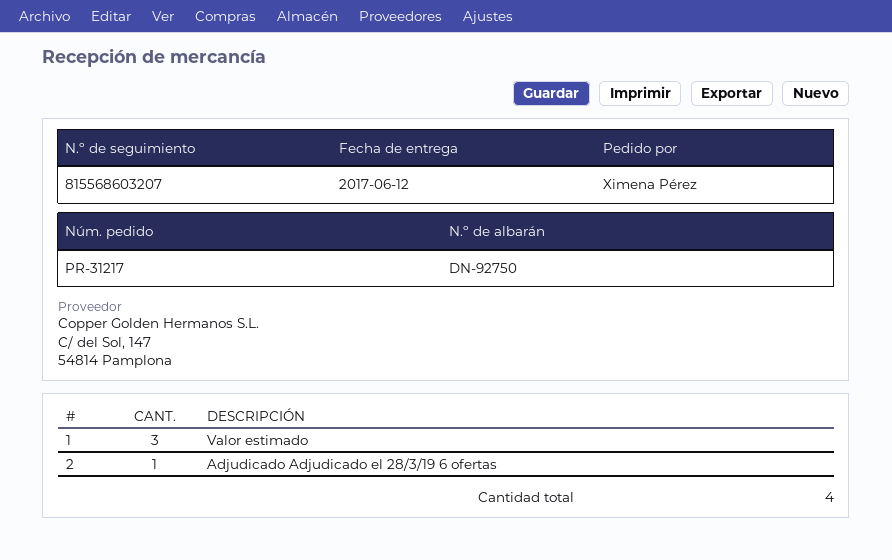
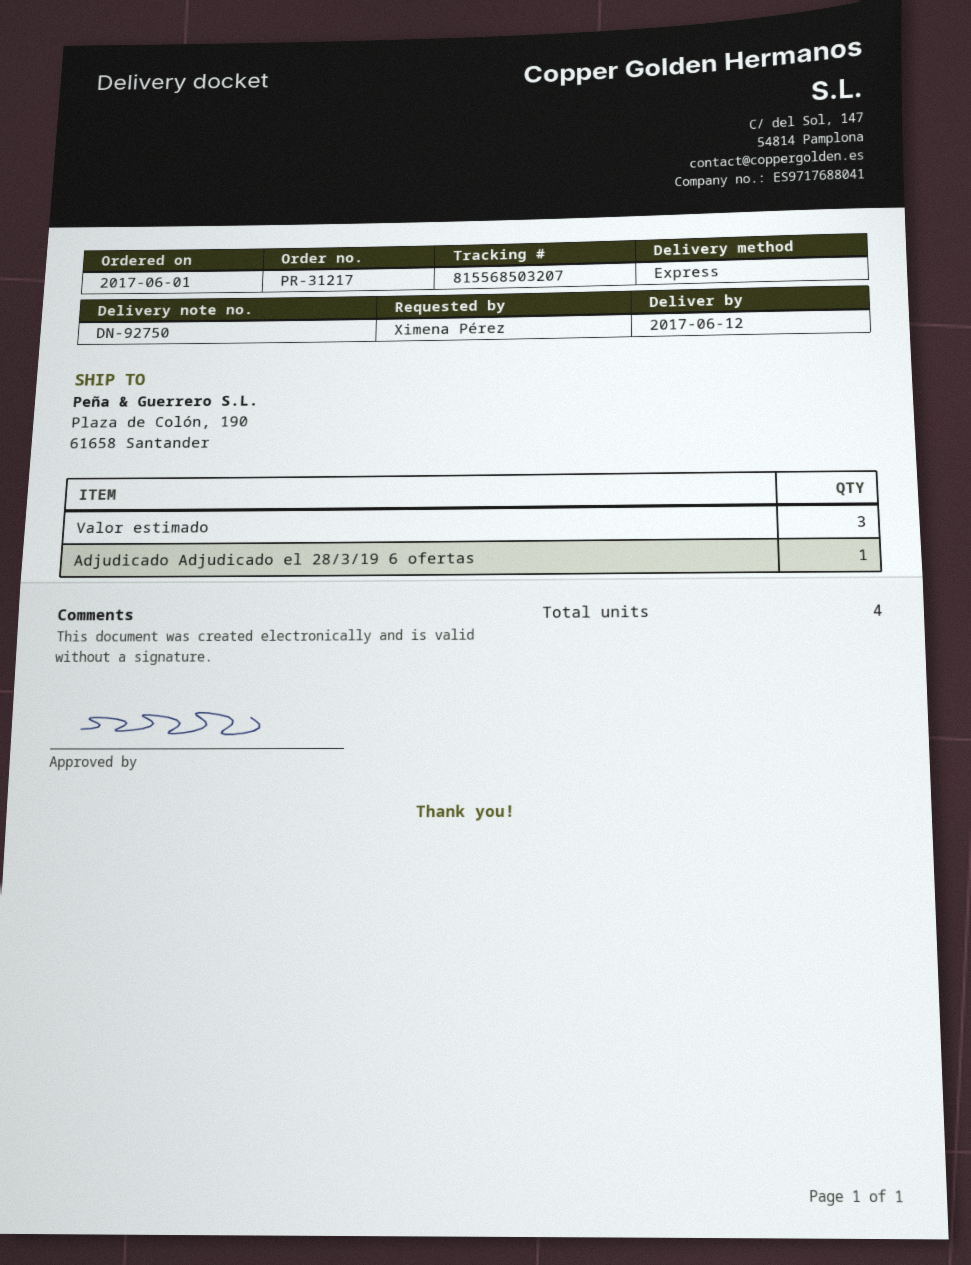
tracking number: 815568603207 -> 815568503207

